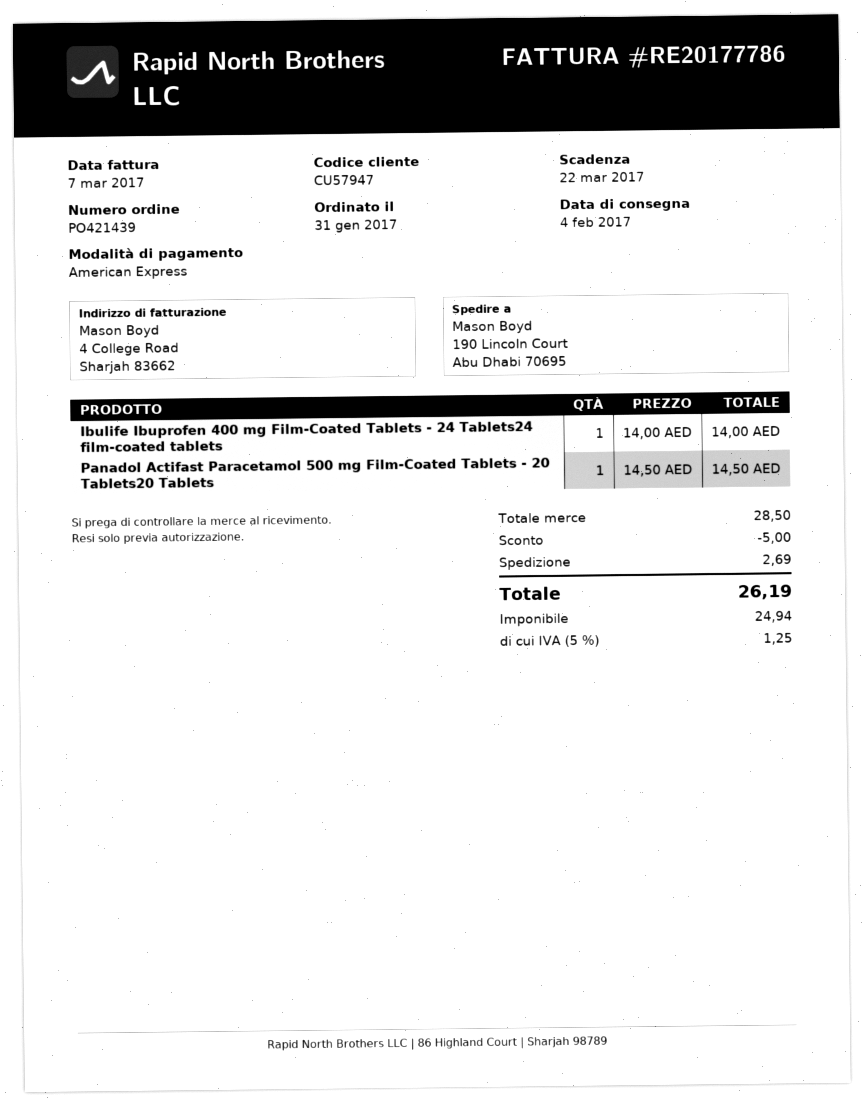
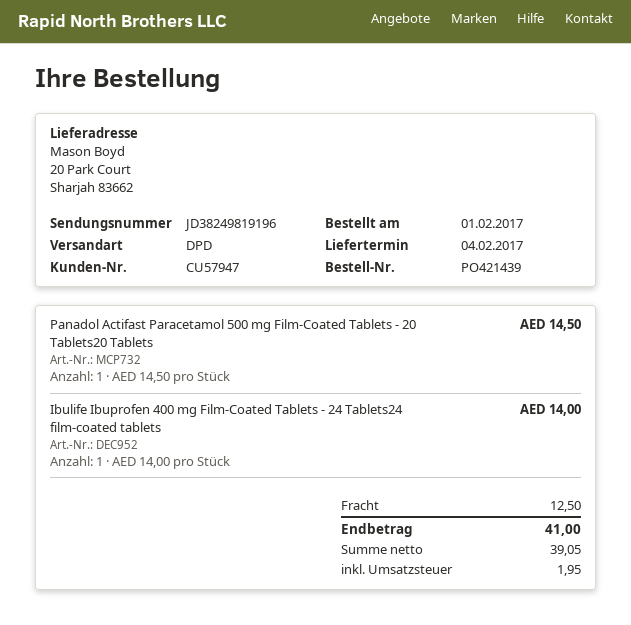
order date: 2017-01-31 -> 2017-02-01
ship to: 190 Lincoln Court, Abu Dhabi 70695 -> 20 Park Court, Sharjah 83662
discount: 5.00 -> none
shipping: 2.69 -> 12.50
net: 24.94 -> 39.05
tax: 1.25 -> 1.95
total: 26.19 -> 41.00

